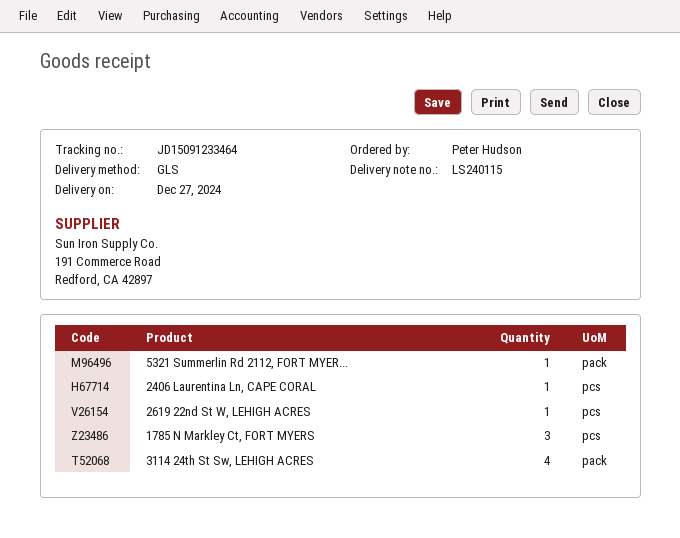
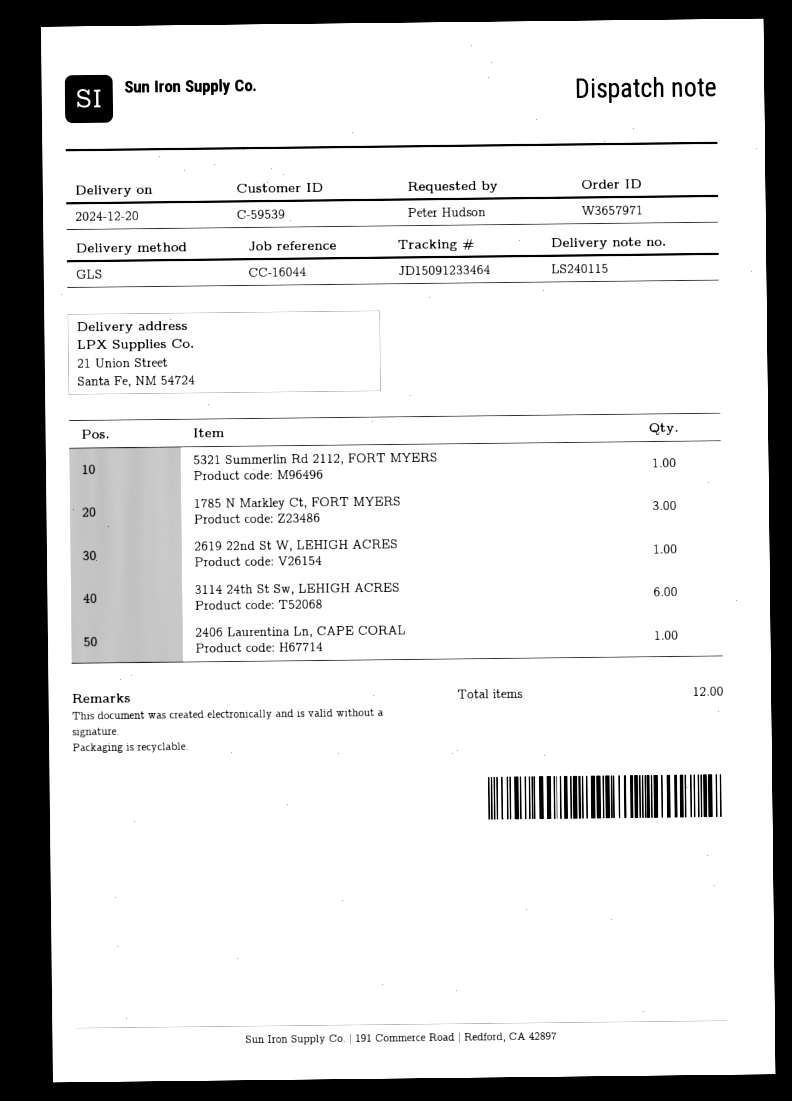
delivery date: 2024-12-27 -> 2024-12-20
3114 24th St Sw, LEHIGH ACRES: 4 -> 6

